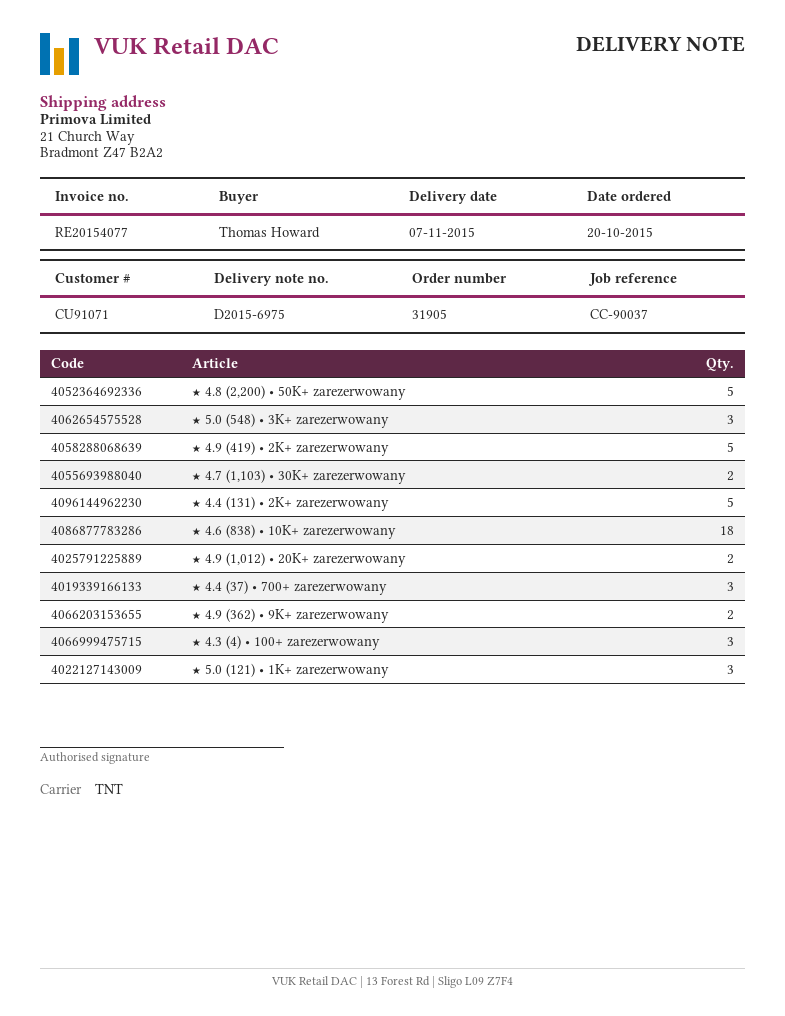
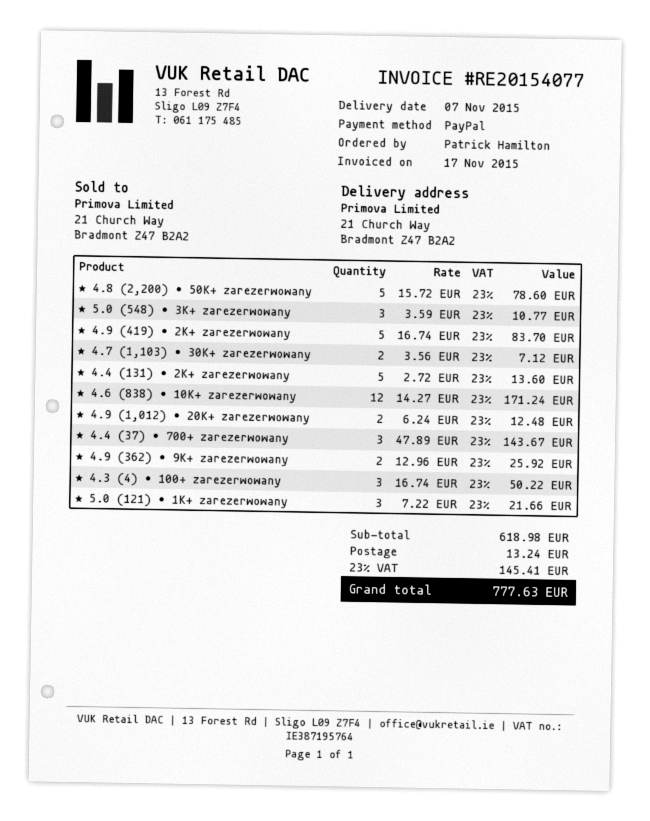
ordered by: Thomas Howard -> Patrick Hamilton
★ 4.6 (838) • 10K+ zarezerwowany: 18 -> 12

